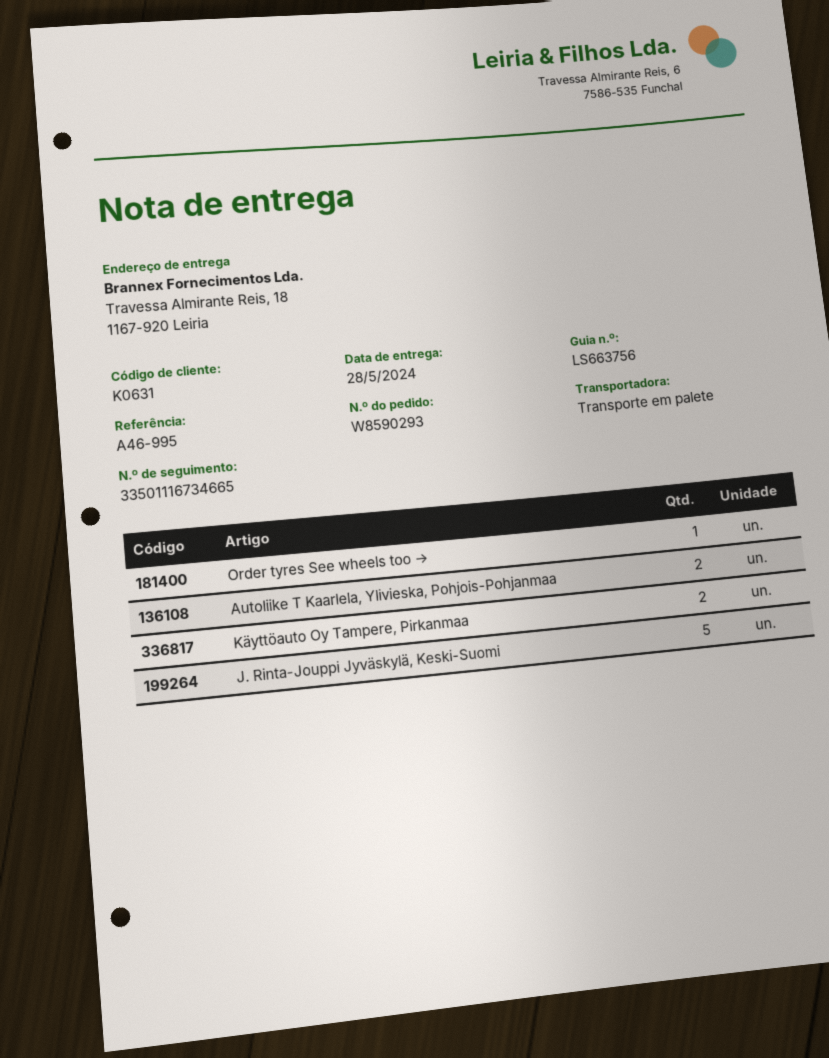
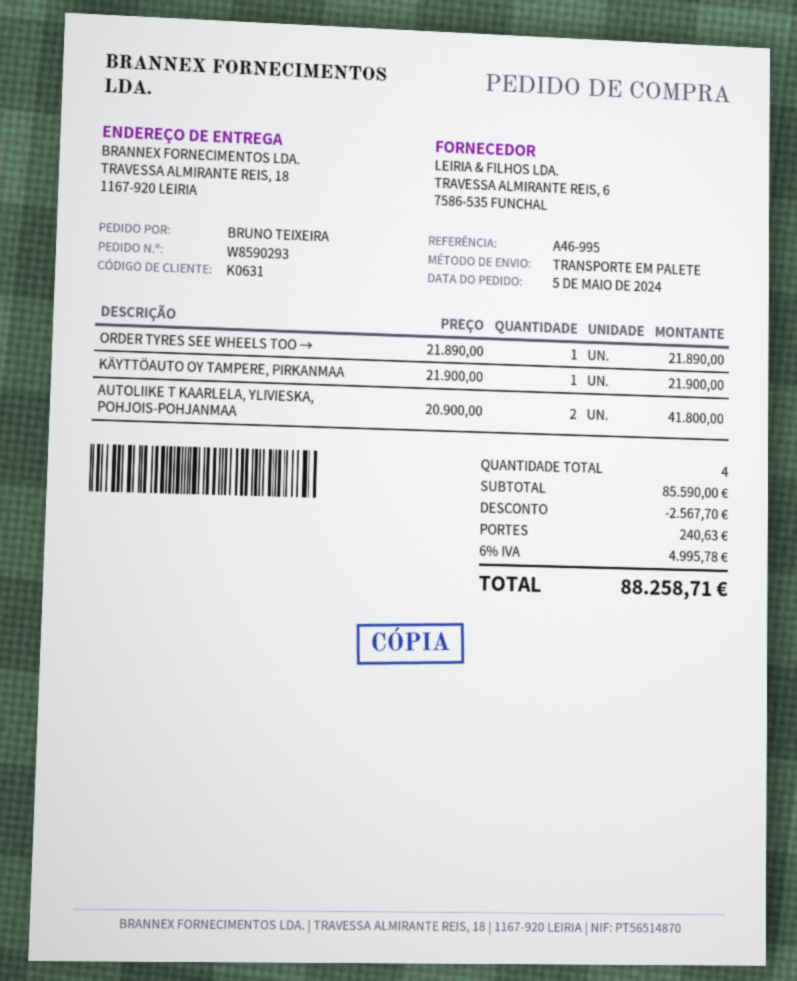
Käyttöauto Oy Tampere, Pirkanmaa: 2 -> 1
J. Rinta-Jouppi Jyväskylä, Keski-Suomi: 5 -> none

